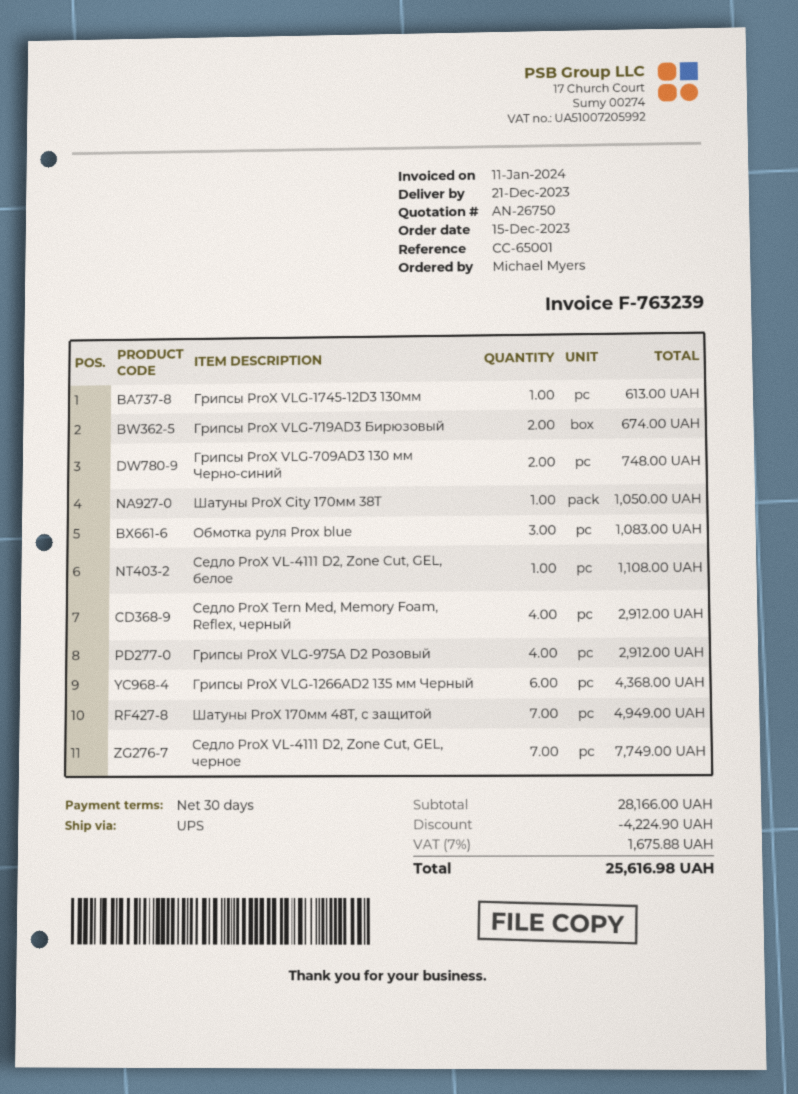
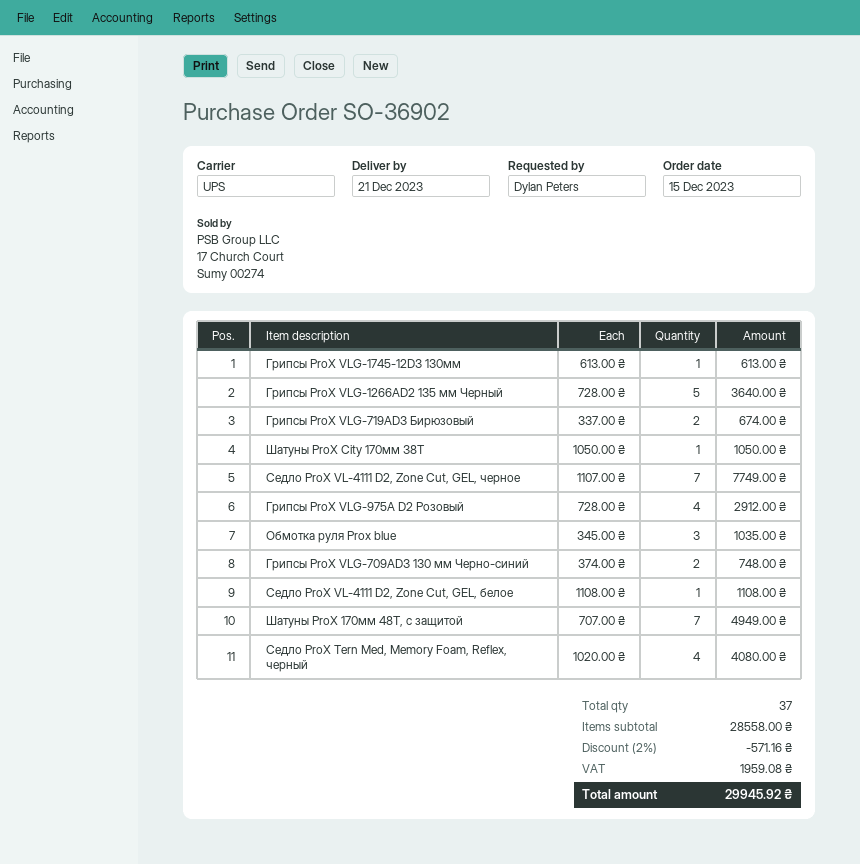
ordered by: Michael Myers -> Dylan Peters
Обмотка руля Prox blue: 3 for 1083.00 -> 3 for 1035.00
Седло ProX Tern Med, Memory Foam, Reflex, черный: 4 for 2912.00 -> 4 for 4080.00
Грипсы ProX VLG-1266AD2 135 мм Черный: 6 for 4368.00 -> 5 for 3640.00
subtotal: 28166.00 -> 28558.00
discount: 4224.90 -> 571.16
tax: 1675.88 -> 1959.08
total: 25616.98 -> 29945.92

